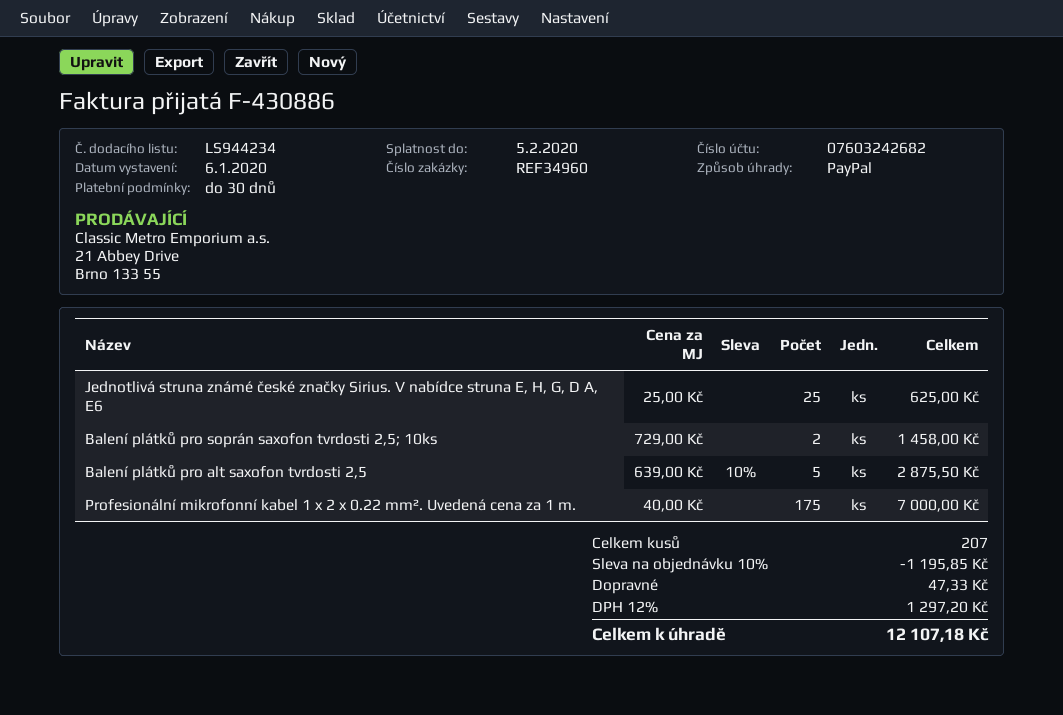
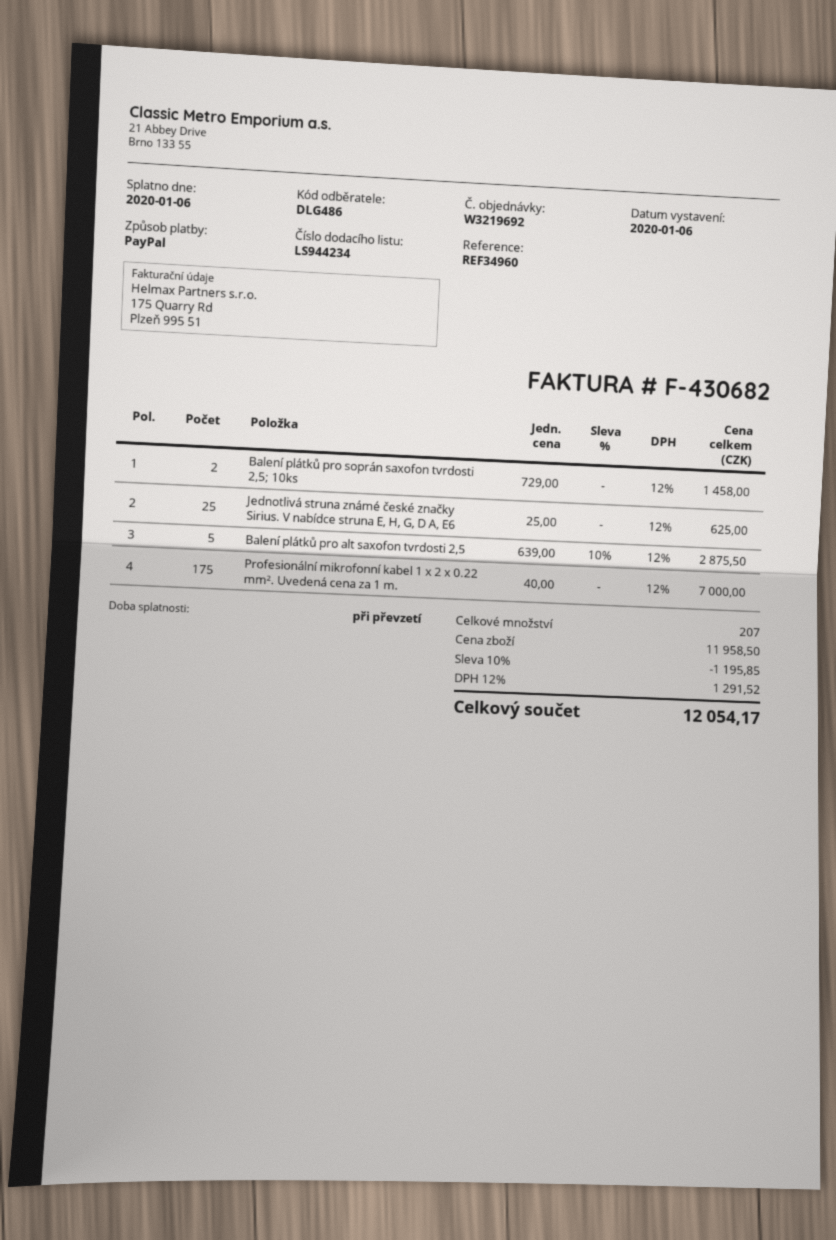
invoice number: F-430886 -> F-430682
payment terms: 30 days -> on receipt
due date: 2020-02-05 -> 2020-01-06
shipping: 47.33 -> none
tax: 12% = 1297.20 -> 12% = 1291.52
total: 12107.18 -> 12054.17

